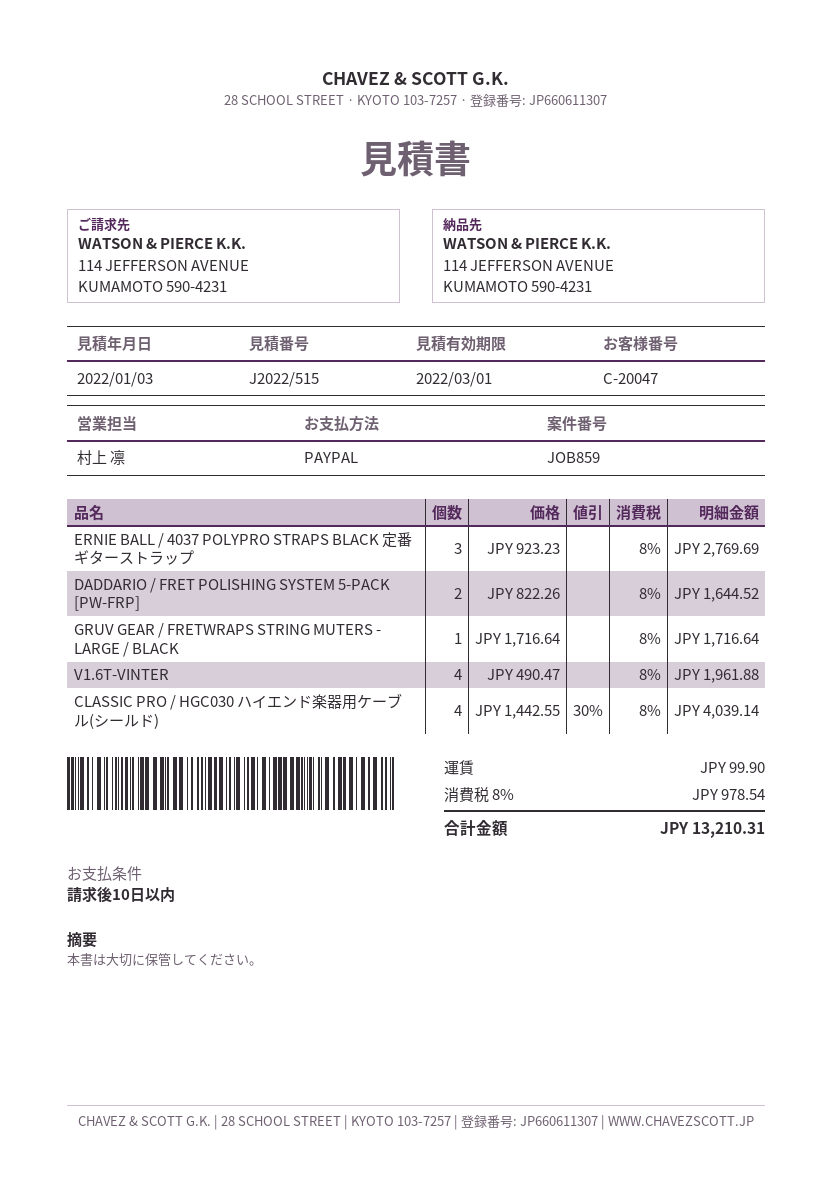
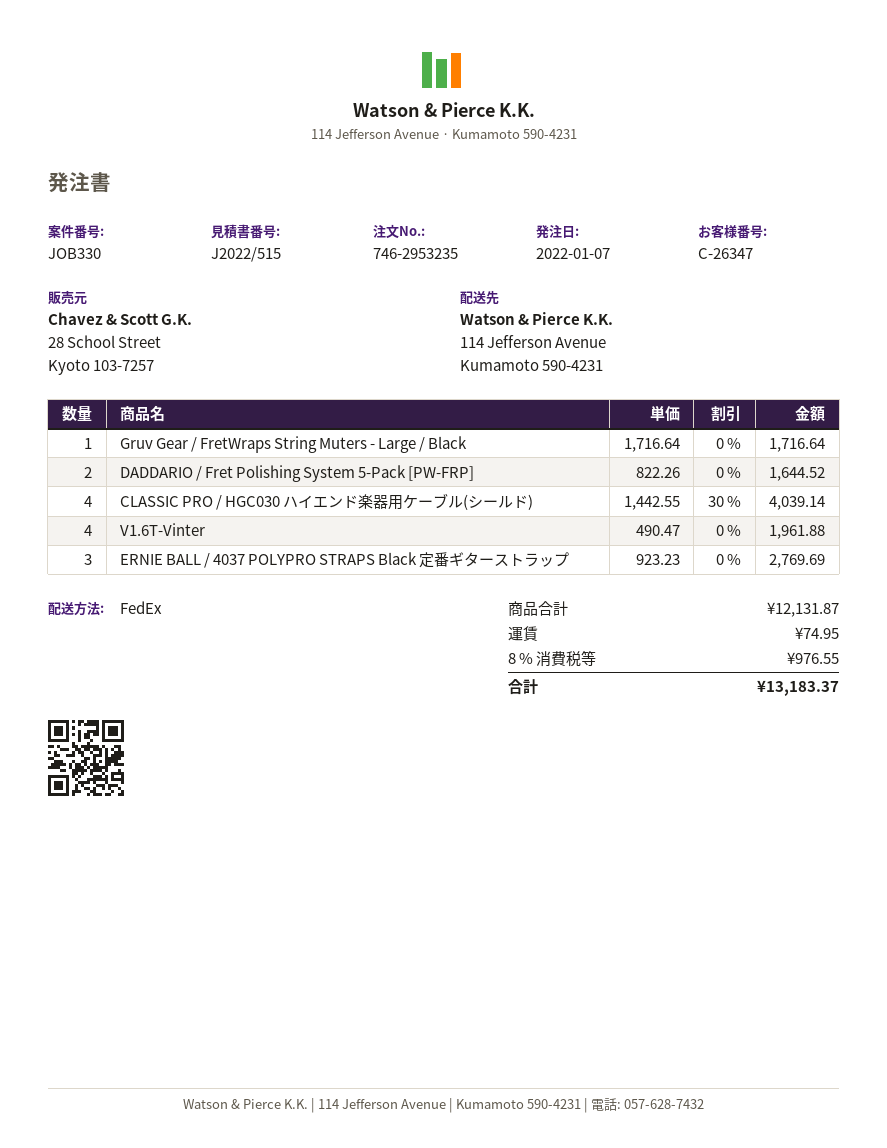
customer number: C-20047 -> C-26347
reference: JOB859 -> JOB330
shipping: 99.90 -> 74.95
tax: 8% = 978.54 -> 8% = 976.55
total: 13210.31 -> 13183.37

